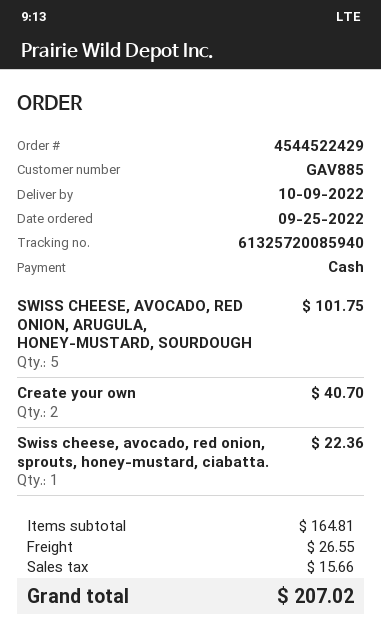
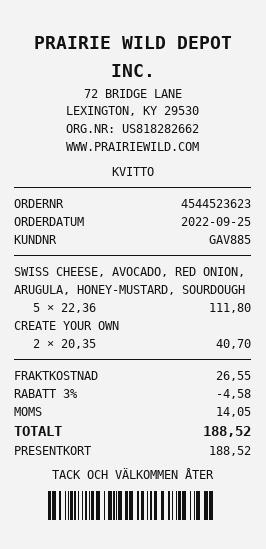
order number: 4544522429 -> 4544523623
payment method: cash -> gift card
SWISS CHEESE, AVOCADO, RED ONION, ARUGULA, HONEY-MUSTARD, SOURDOUGH: 5 for 101.75 -> 5 for 111.80
Swiss cheese, avocado, red onion, sprouts, honey-mustard, ciabatta.: 1 for 22.36 -> none
discount: none -> 3% = 4.58
tax: 15.66 -> 14.05
total: 207.02 -> 188.52

